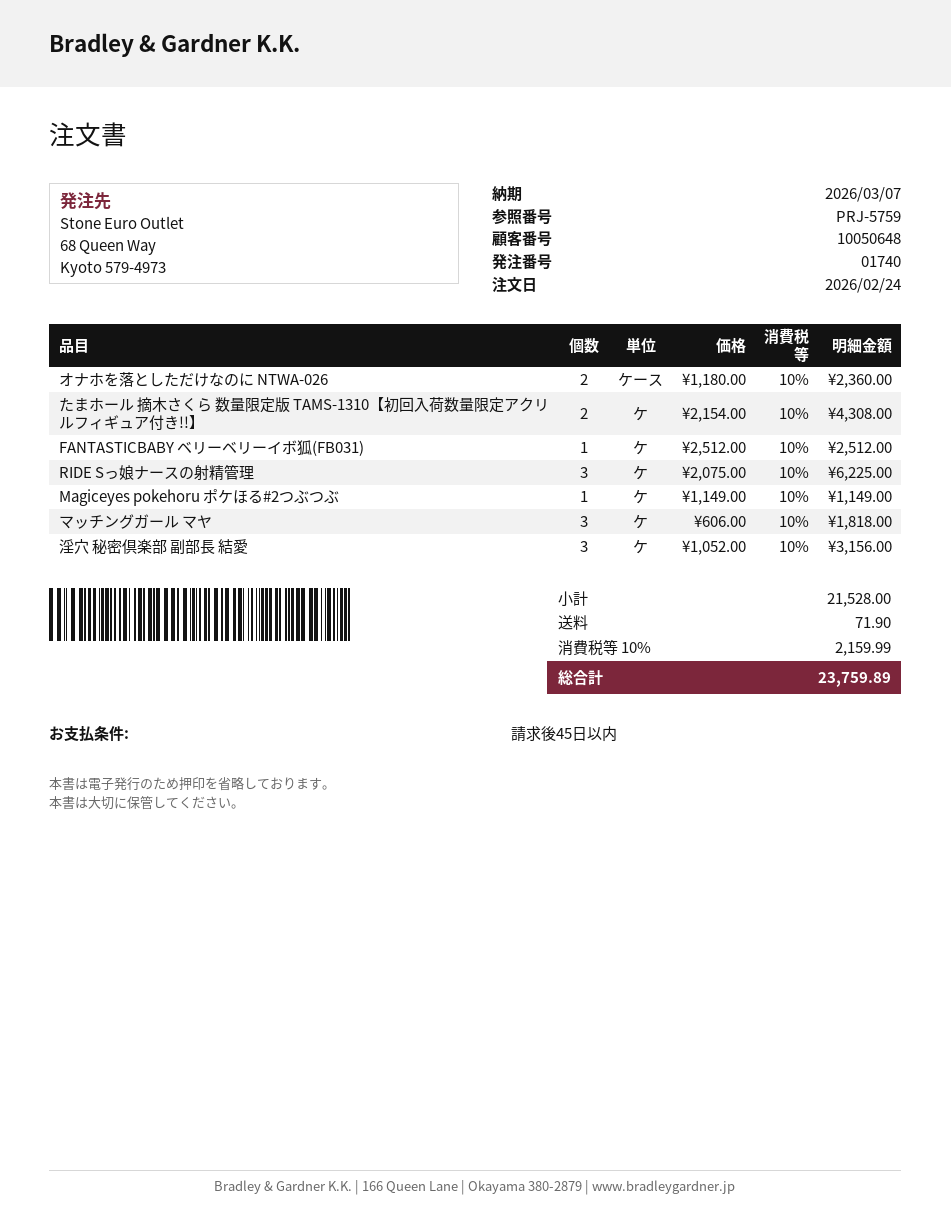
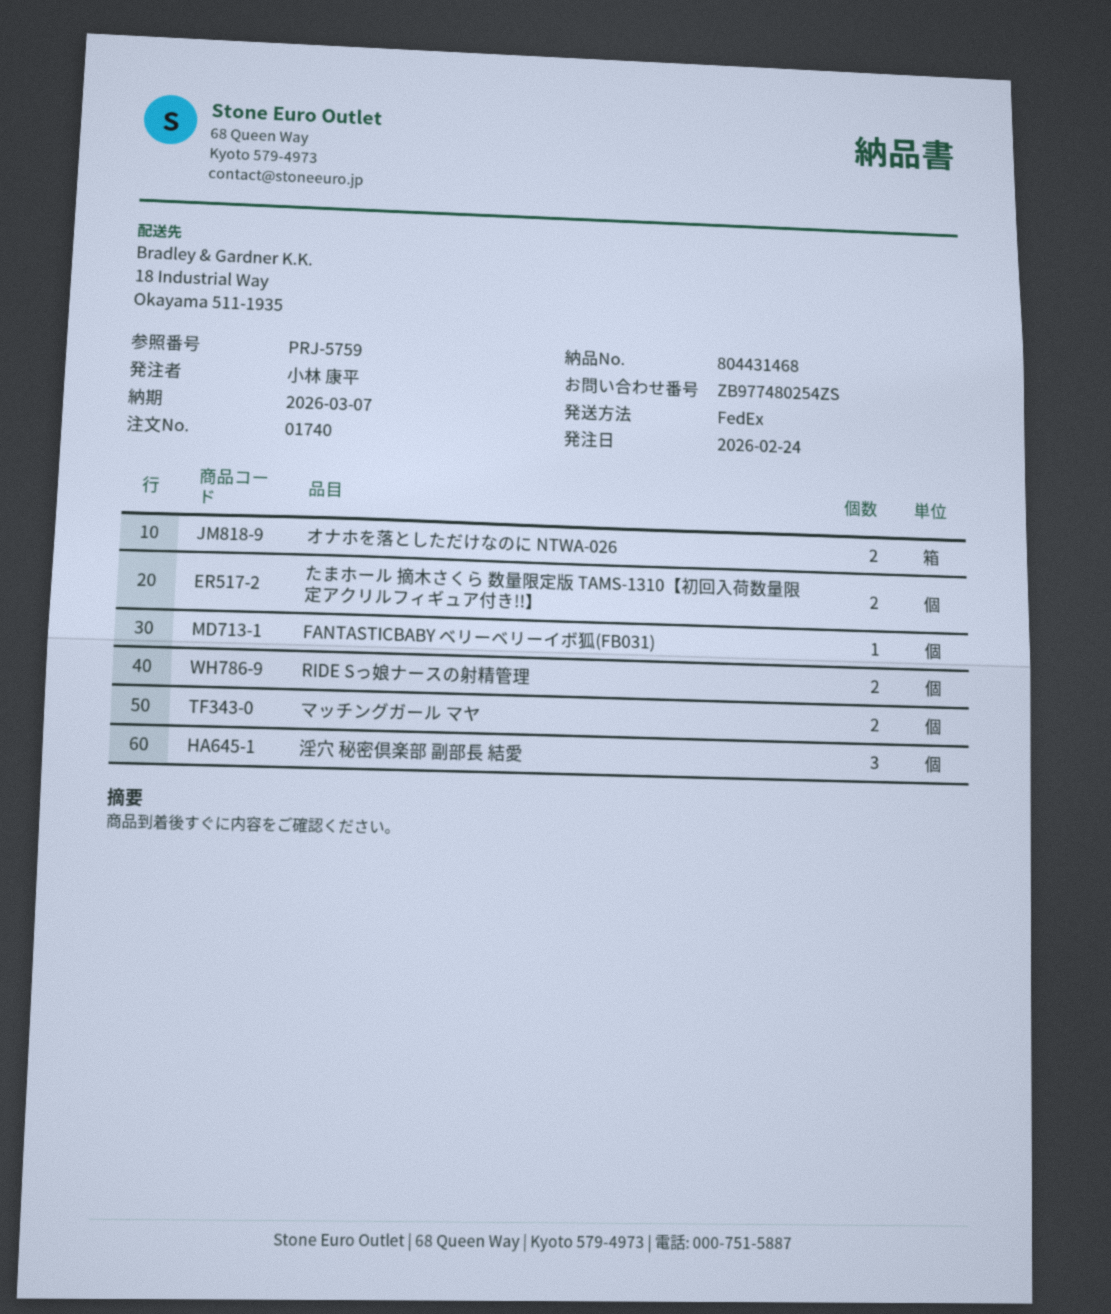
RIDE Sっ娘ナースの射精管理: 3 -> 2
Magiceyes pokehoru ポケほる#2つぶつぶ: 1 -> none
マッチングガール マヤ: 3 -> 2

